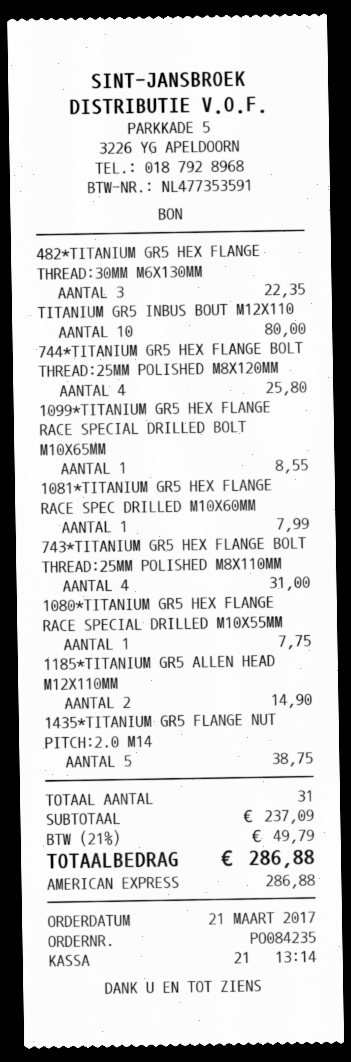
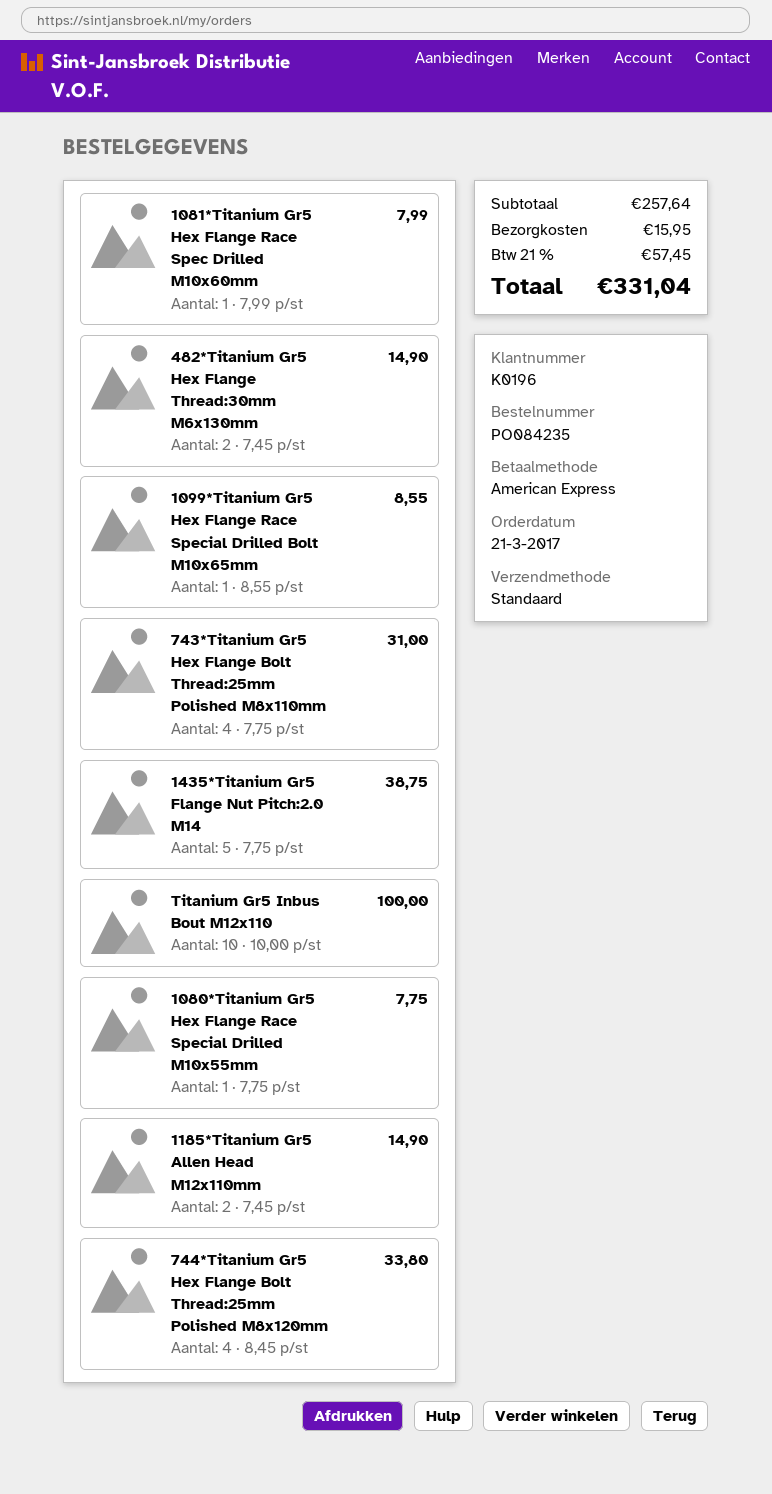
482*TITANIUM GR5 HEX FLANGE THREAD:30MM M6X130MM: 3 for 22.35 -> 2 for 14.90
TITANIUM GR5 INBUS BOUT M12X110: 10 for 80.00 -> 10 for 100.00
744*TITANIUM GR5 HEX FLANGE BOLT THREAD:25MM POLISHED M8X120MM: 4 for 25.80 -> 4 for 33.80
subtotal: 237.09 -> 257.64
shipping: none -> 15.95
tax: 21% = 49.79 -> 21% = 57.45
total: 286.88 -> 331.04

